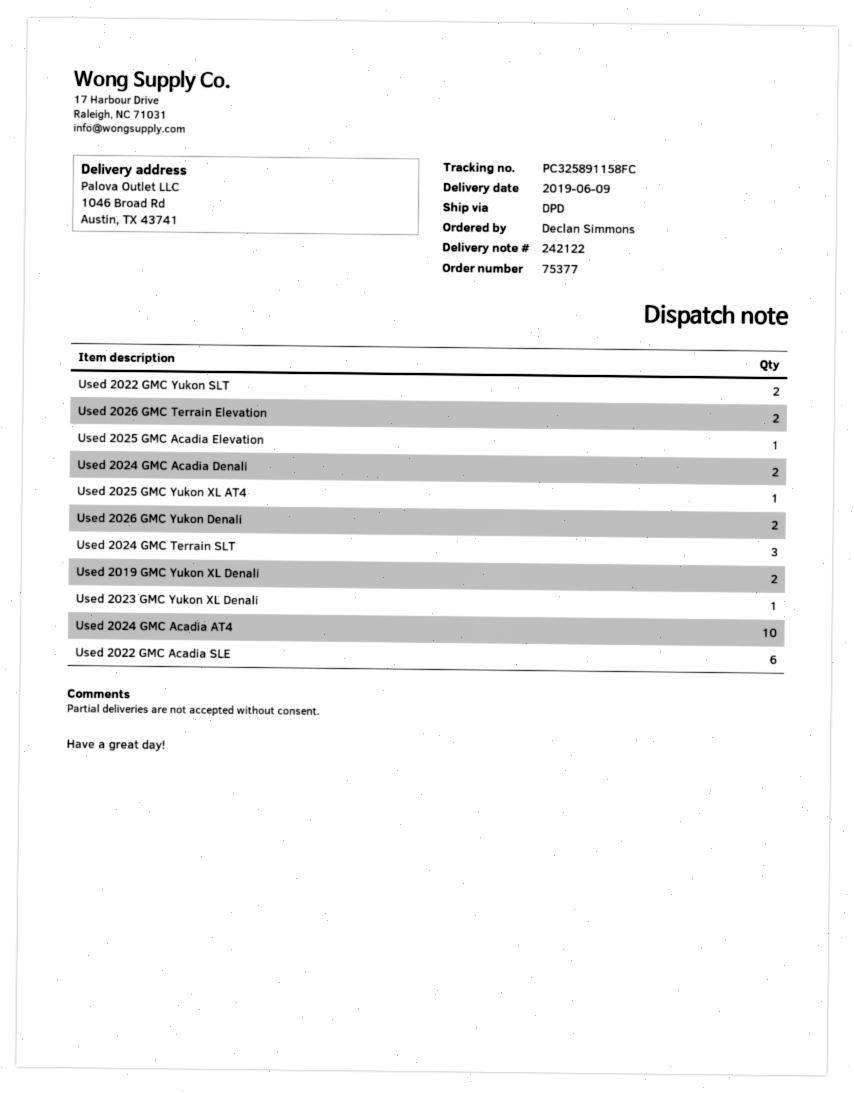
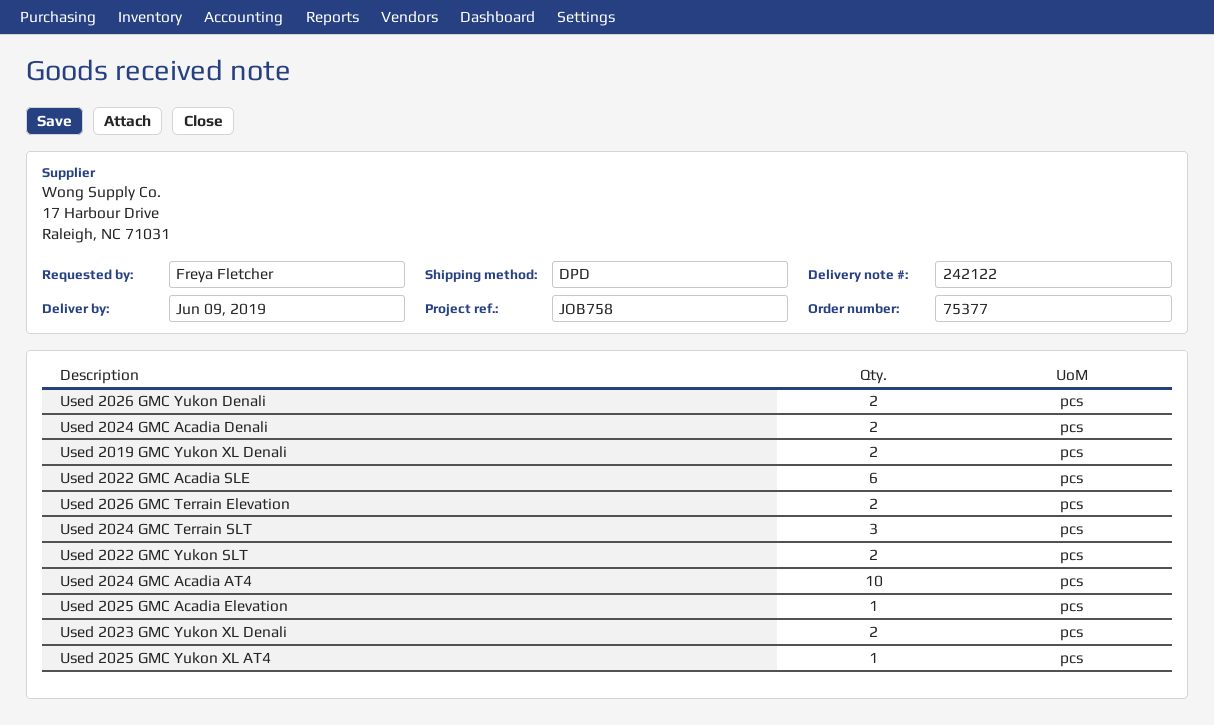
ordered by: Declan Simmons -> Freya Fletcher
Used 2023 GMC Yukon XL Denali: 1 -> 2

